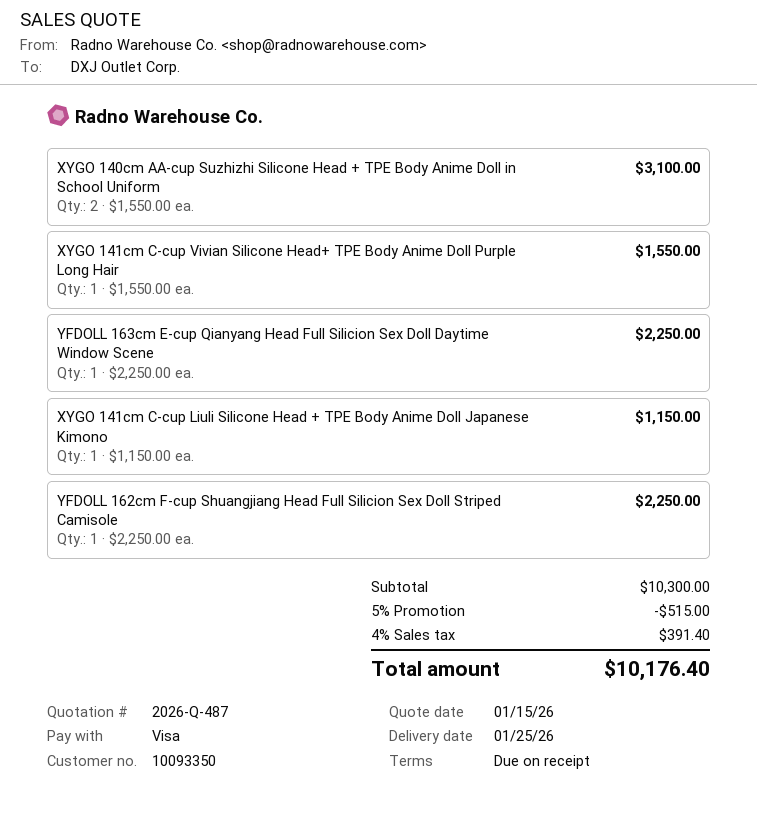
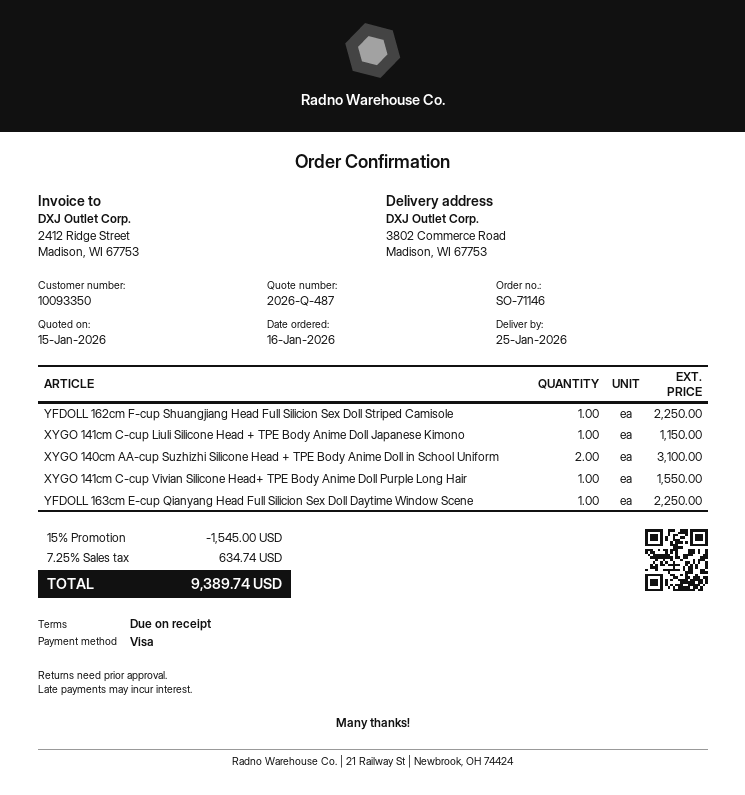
discount: 5% = 515.00 -> 15% = 1545.00
tax: 4% = 391.40 -> 7.25% = 634.74
total: 10176.40 -> 9389.74

